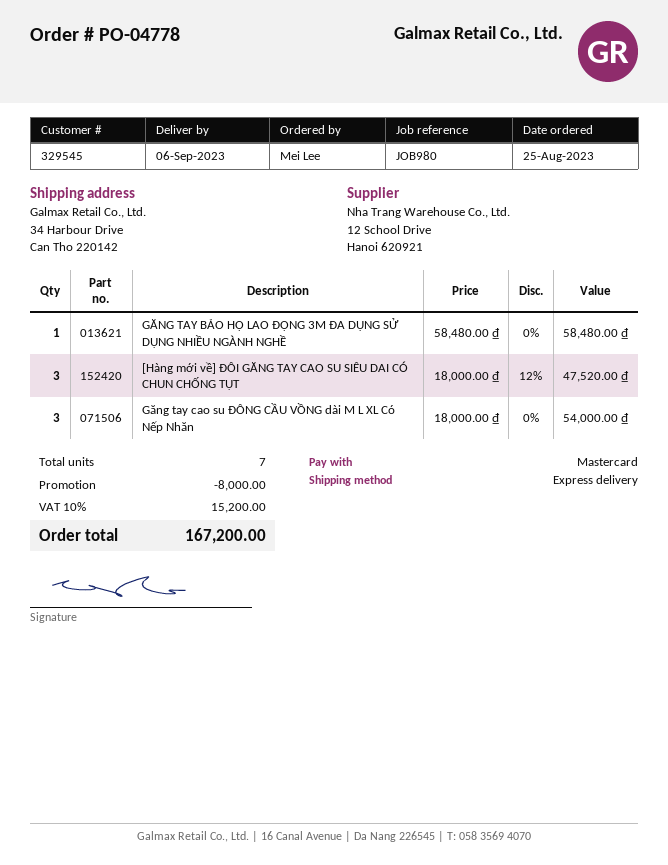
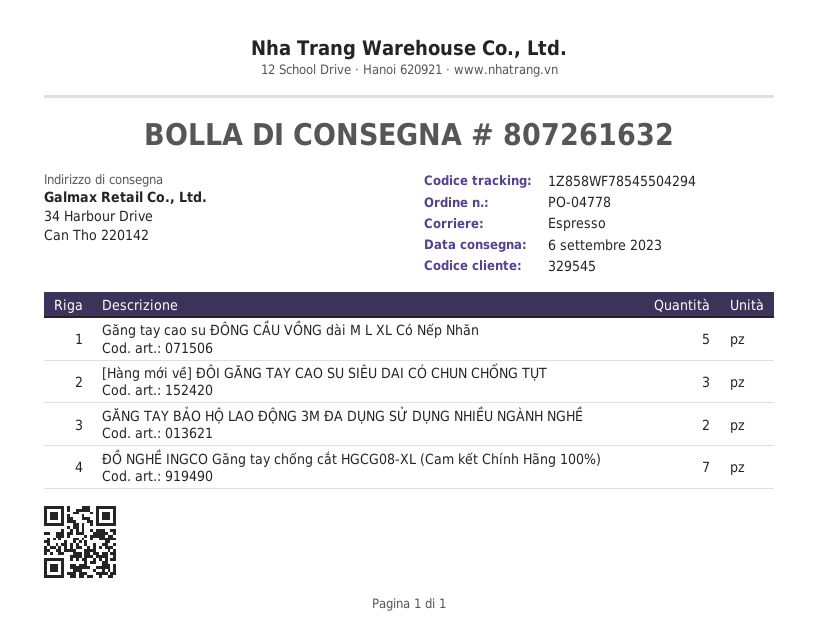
GĂNG TAY BẢO HỘ LAO ĐỘNG 3M ĐA DỤNG SỬ DỤNG NHIỀU NGÀNH NGHỀ: 1 -> 2
Găng tay cao su ĐÔNG CẦU VỒNG dài M L XL Có Nếp Nhăn: 3 -> 5
ĐỒ NGHỀ INGCO Găng tay chống cắt HGCG08-XL (Cam kết Chính Hãng 100%): none -> 7

